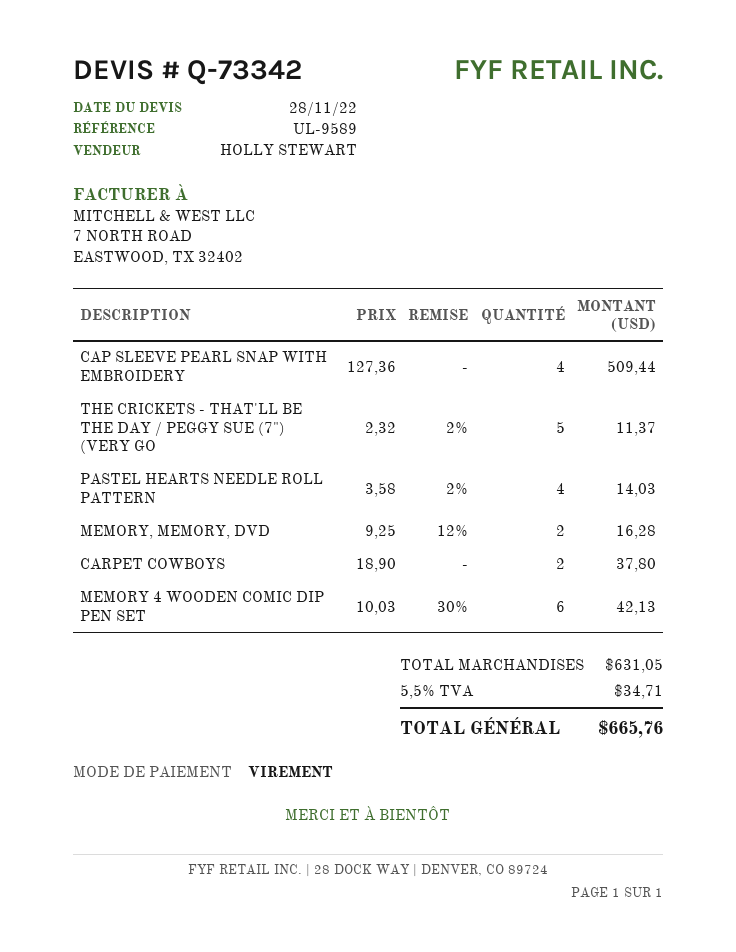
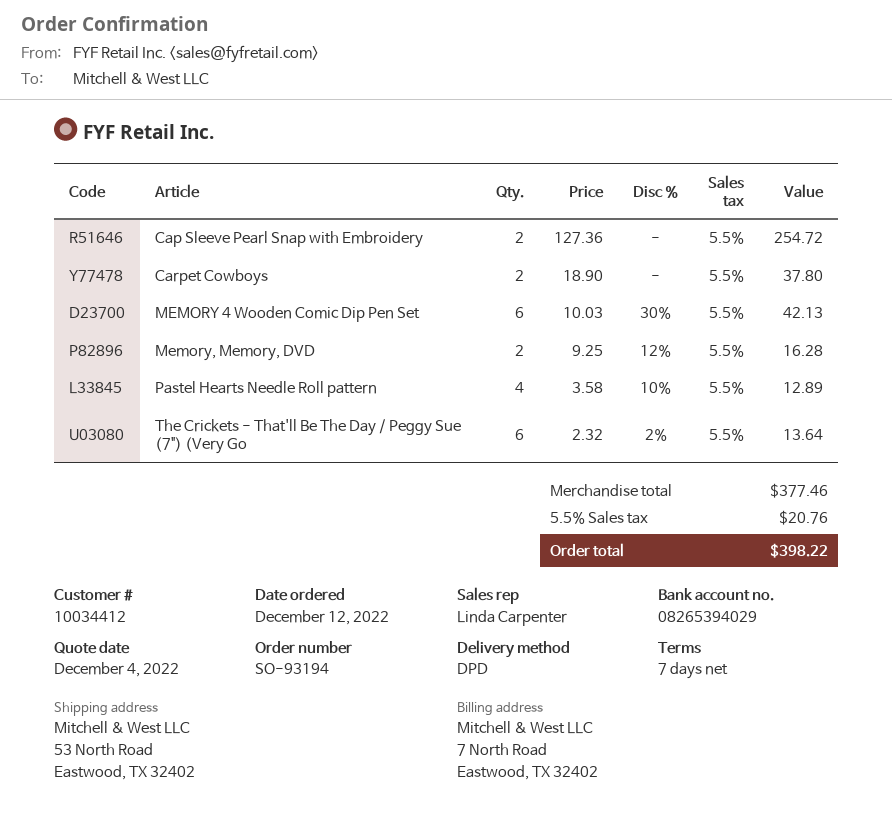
quote date: 2022-11-28 -> 2022-12-04
sales rep: HOLLY STEWART -> Linda Carpenter
CAP SLEEVE PEARL SNAP WITH EMBROIDERY: 4 x 127.36 = 509.44 -> 2 x 127.36 = 254.72
THE CRICKETS - THAT'LL BE THE DAY / PEGGY SUE (7") (VERY GO: 5 x 2.32 - 2% = 11.37 -> 6 x 2.32 - 2% = 13.64
PASTEL HEARTS NEEDLE ROLL PATTERN: 4 x 3.58 - 2% = 14.03 -> 4 x 3.58 - 10% = 12.89
subtotal: 631.05 -> 377.46
tax: 5.5% = 34.71 -> 5.5% = 20.76
total: 665.76 -> 398.22

